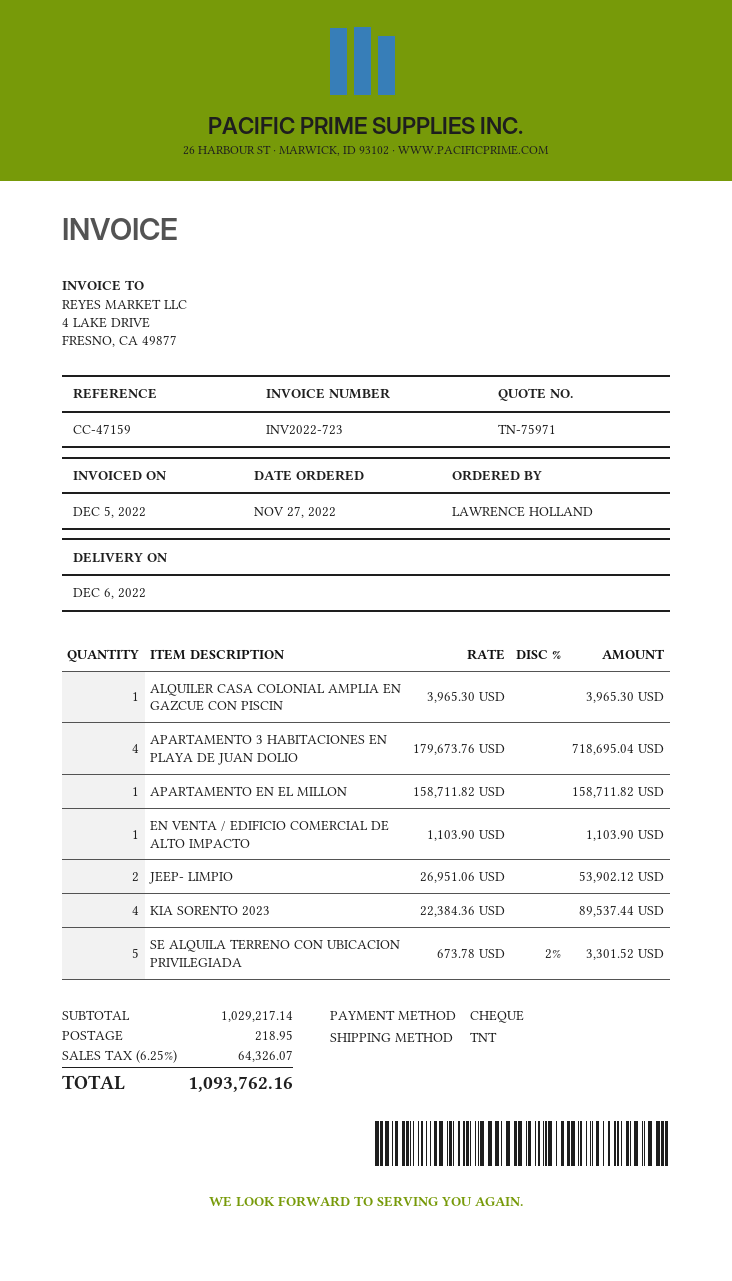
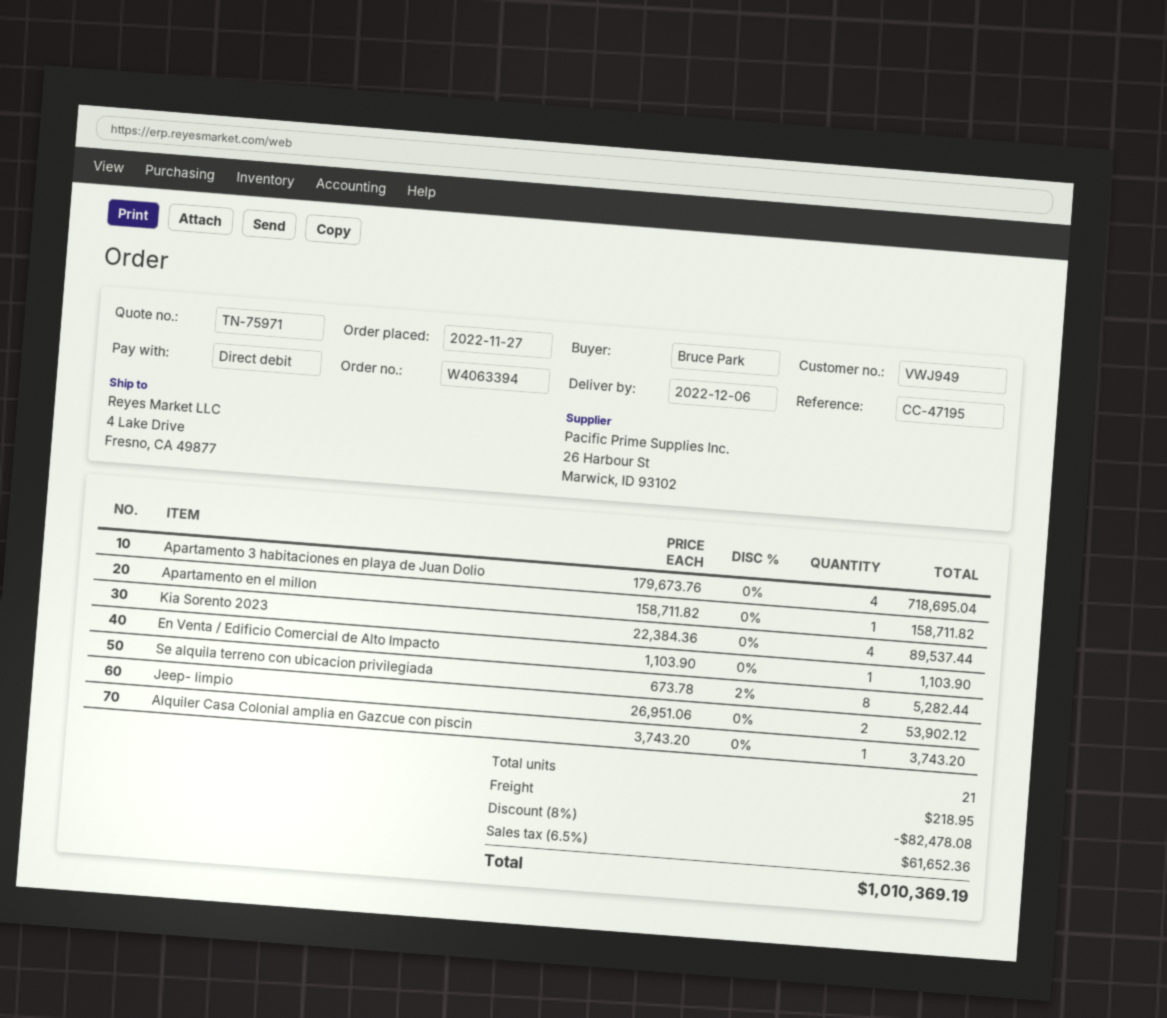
reference: CC-47159 -> CC-47195
ordered by: LAWRENCE HOLLAND -> Bruce Park
payment method: cheque -> direct debit
ALQUILER CASA COLONIAL AMPLIA EN GAZCUE CON PISCIN: 1 x 3965.30 = 3965.30 -> 1 x 3743.20 = 3743.20
SE ALQUILA TERRENO CON UBICACION PRIVILEGIADA: 5 x 673.78 - 2% = 3301.52 -> 8 x 673.78 - 2% = 5282.44
discount: none -> 8% = 82478.08
tax: 6.25% = 64326.07 -> 6.5% = 61652.36
total: 1093762.16 -> 1010369.19

